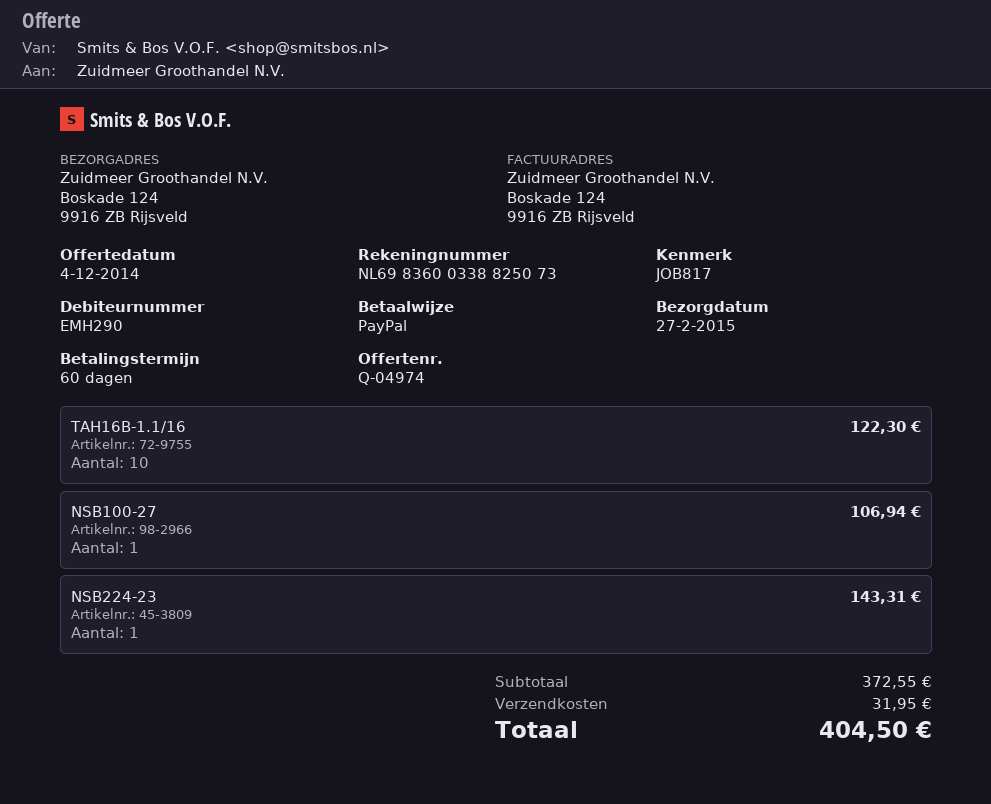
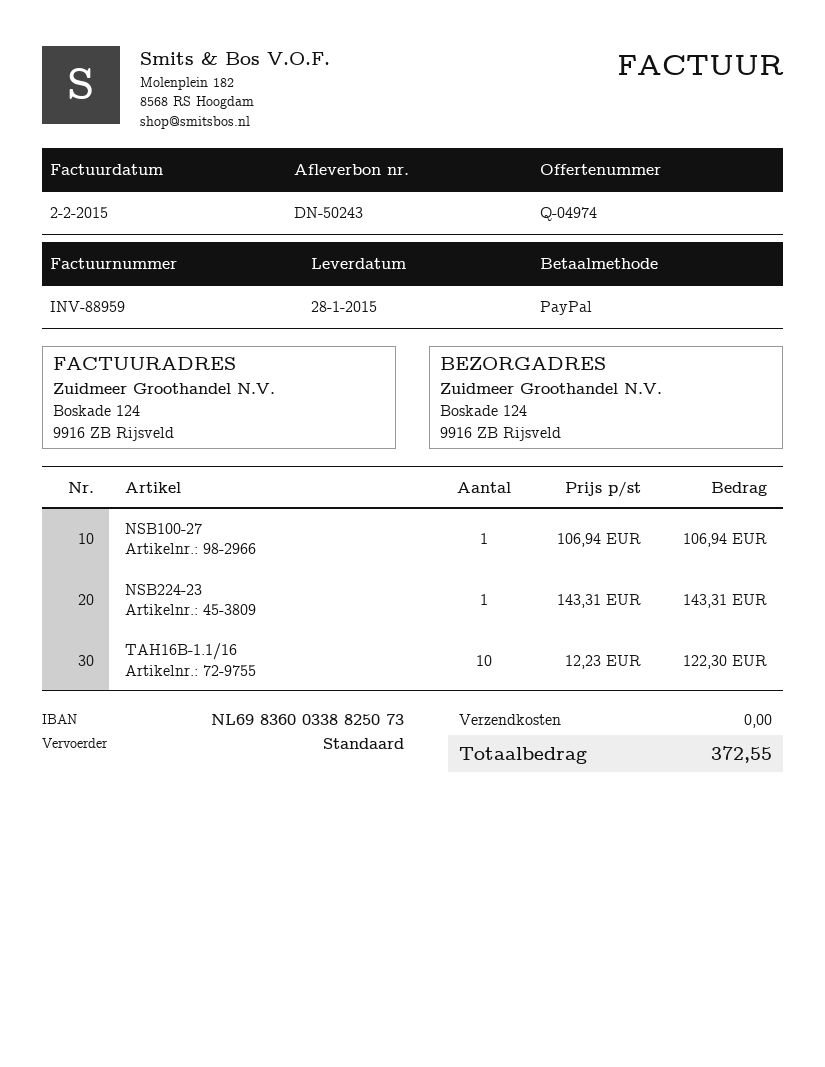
delivery date: 2015-02-27 -> 2015-01-28
shipping: 31.95 -> 0.00
total: 404.50 -> 372.55

